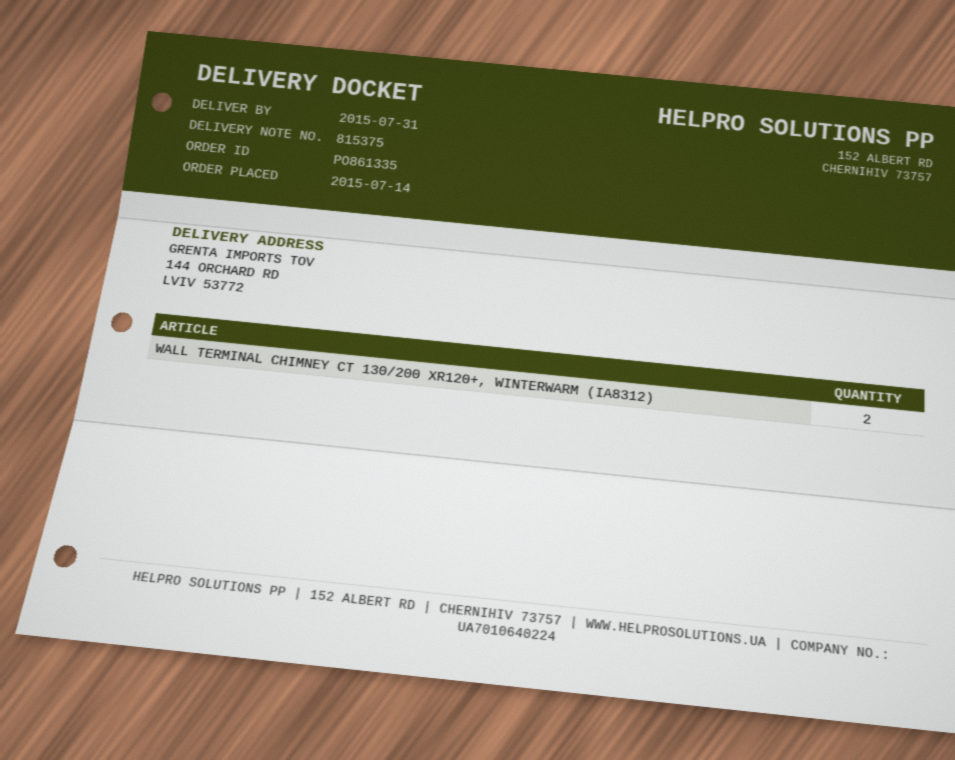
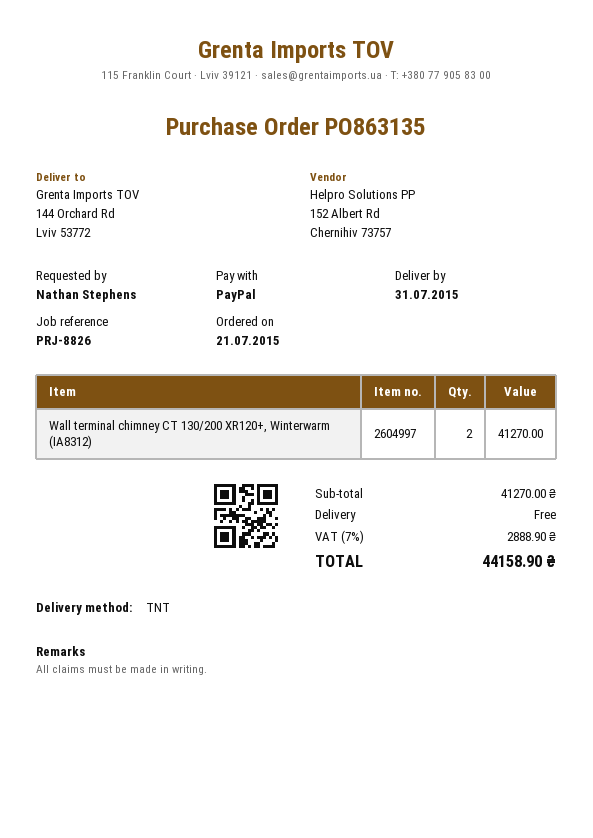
order number: PO861335 -> PO863135
order date: 2015-07-14 -> 2015-07-21

